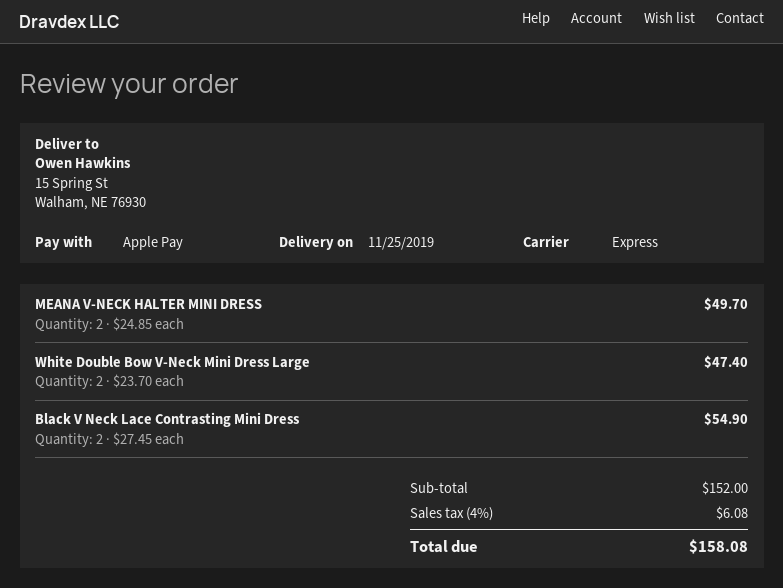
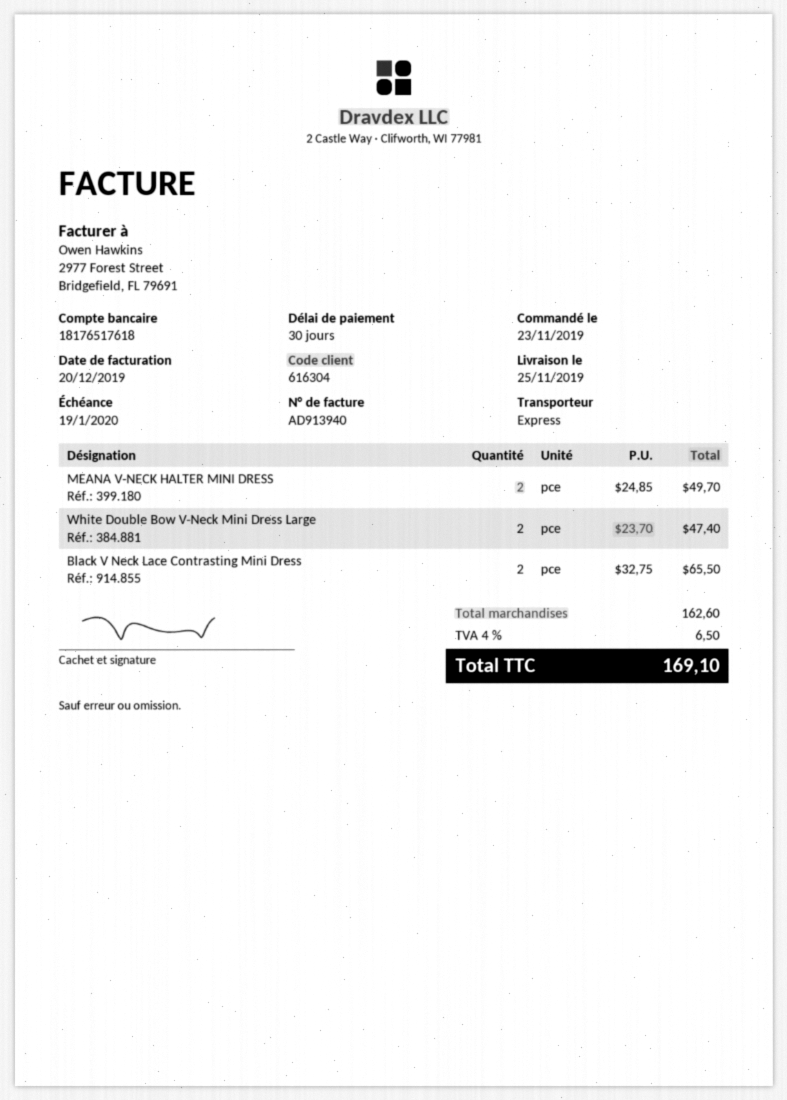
Black V Neck Lace Contrasting Mini Dress: 2 x 27.45 = 54.90 -> 2 x 32.75 = 65.50
subtotal: 152.00 -> 162.60
tax: 4% = 6.08 -> 4% = 6.50
total: 158.08 -> 169.10

